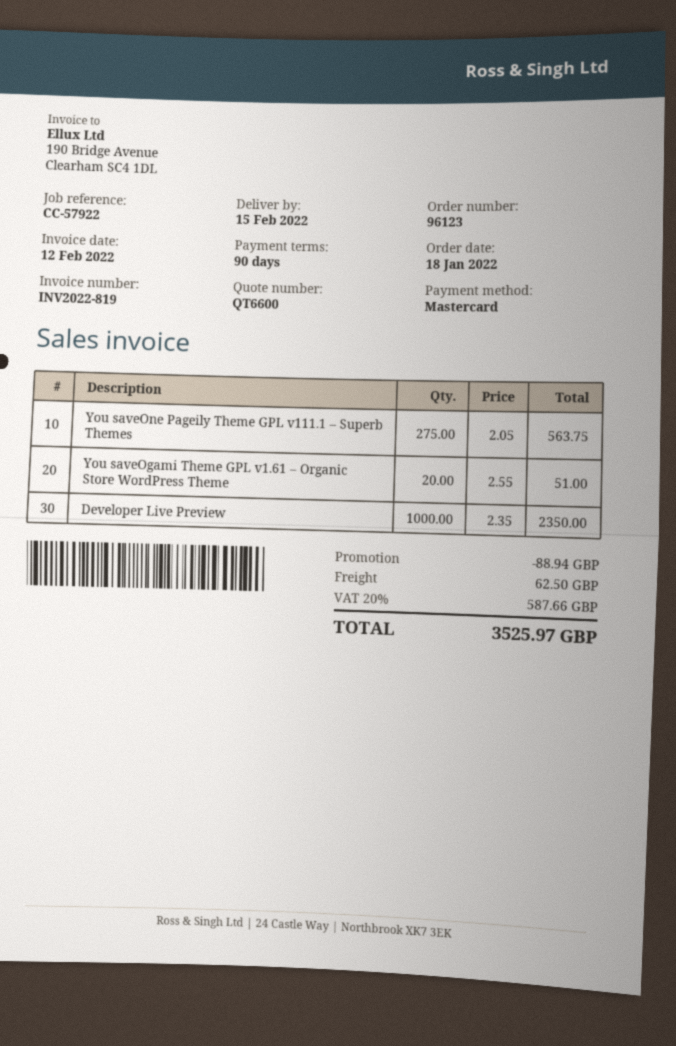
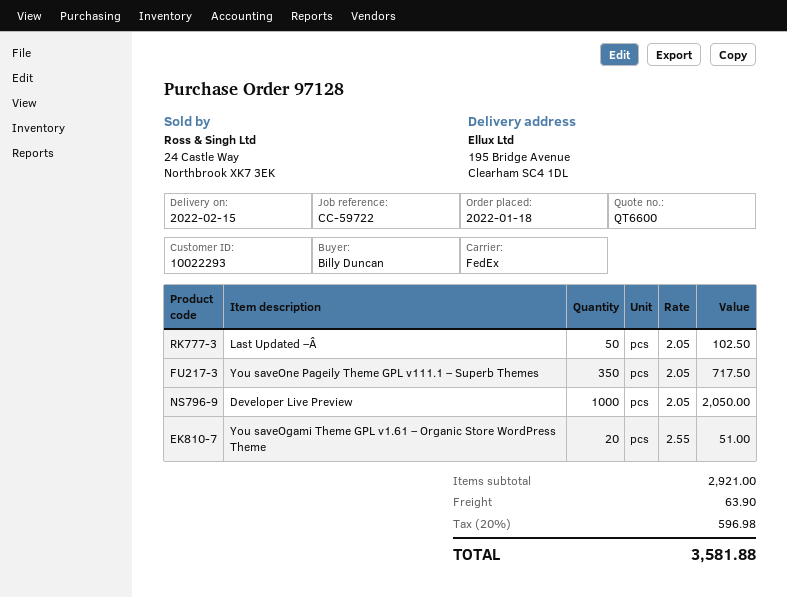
order number: 96123 -> 97128
reference: CC-57922 -> CC-59722
You saveOne Pageily Theme GPL v111.1 – Superb Themes: 275 x 2.05 = 563.75 -> 350 x 2.05 = 717.50
Developer Live Preview: 1000 x 2.35 = 2350.00 -> 1000 x 2.05 = 2050.00
Last Updated –Â: none -> 50 x 2.05 = 102.50
discount: 88.94 -> none
shipping: 62.50 -> 63.90
tax: 20% = 587.66 -> 20% = 596.98
total: 3525.97 -> 3581.88

